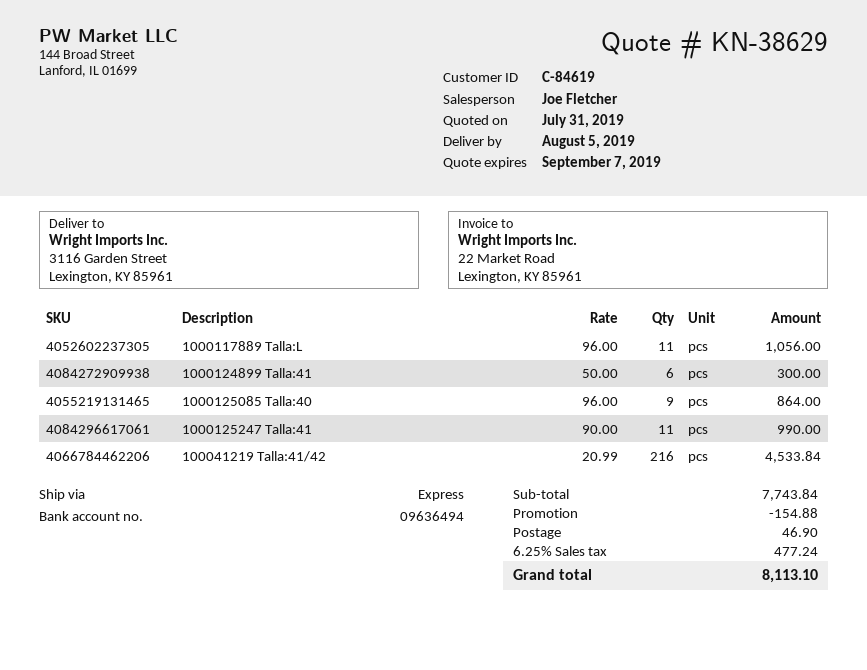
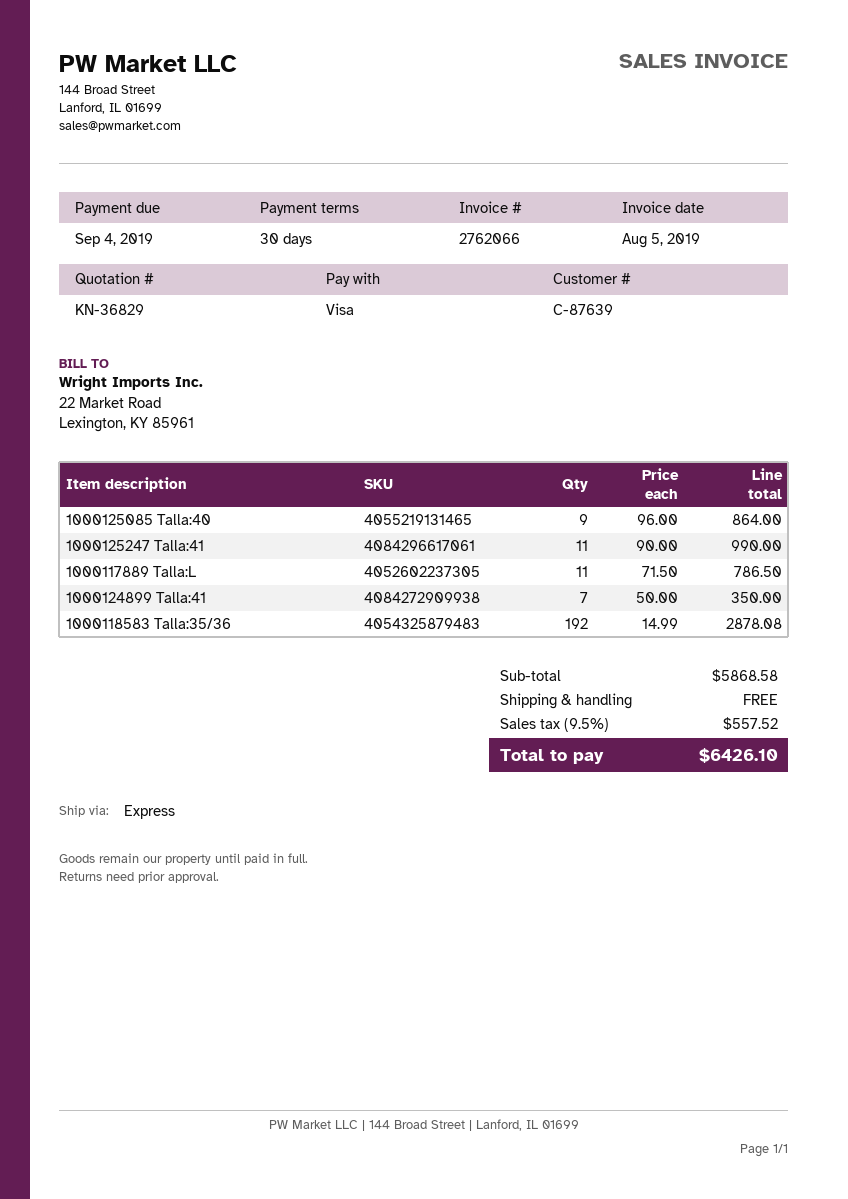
quote number: KN-38629 -> KN-36829
customer number: C-84619 -> C-87639
1000117889 Talla:L: 11 x 96.00 = 1056.00 -> 11 x 71.50 = 786.50
1000124899 Talla:41: 6 x 50.00 = 300.00 -> 7 x 50.00 = 350.00
100041219 Talla:41/42: 216 x 20.99 = 4533.84 -> none
1000118583 Talla:35/36: none -> 192 x 14.99 = 2878.08
subtotal: 7743.84 -> 5868.58
discount: 154.88 -> none
shipping: 46.90 -> 0.00
tax: 6.25% = 477.24 -> 9.5% = 557.52
total: 8113.10 -> 6426.10

